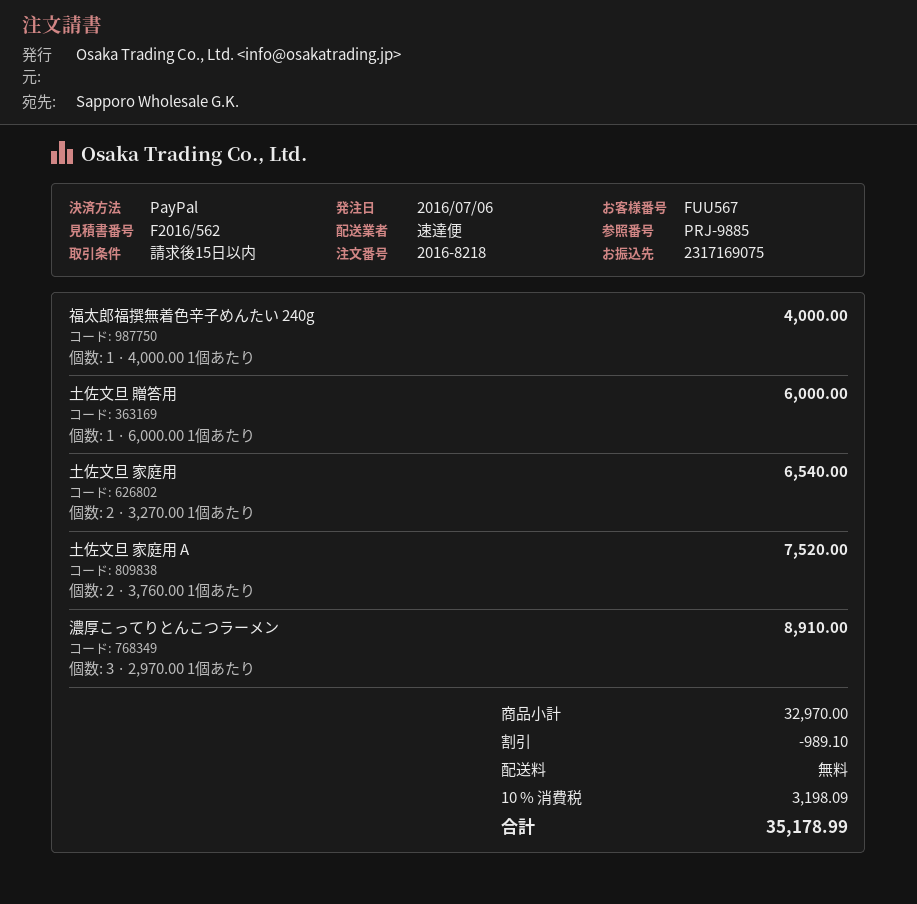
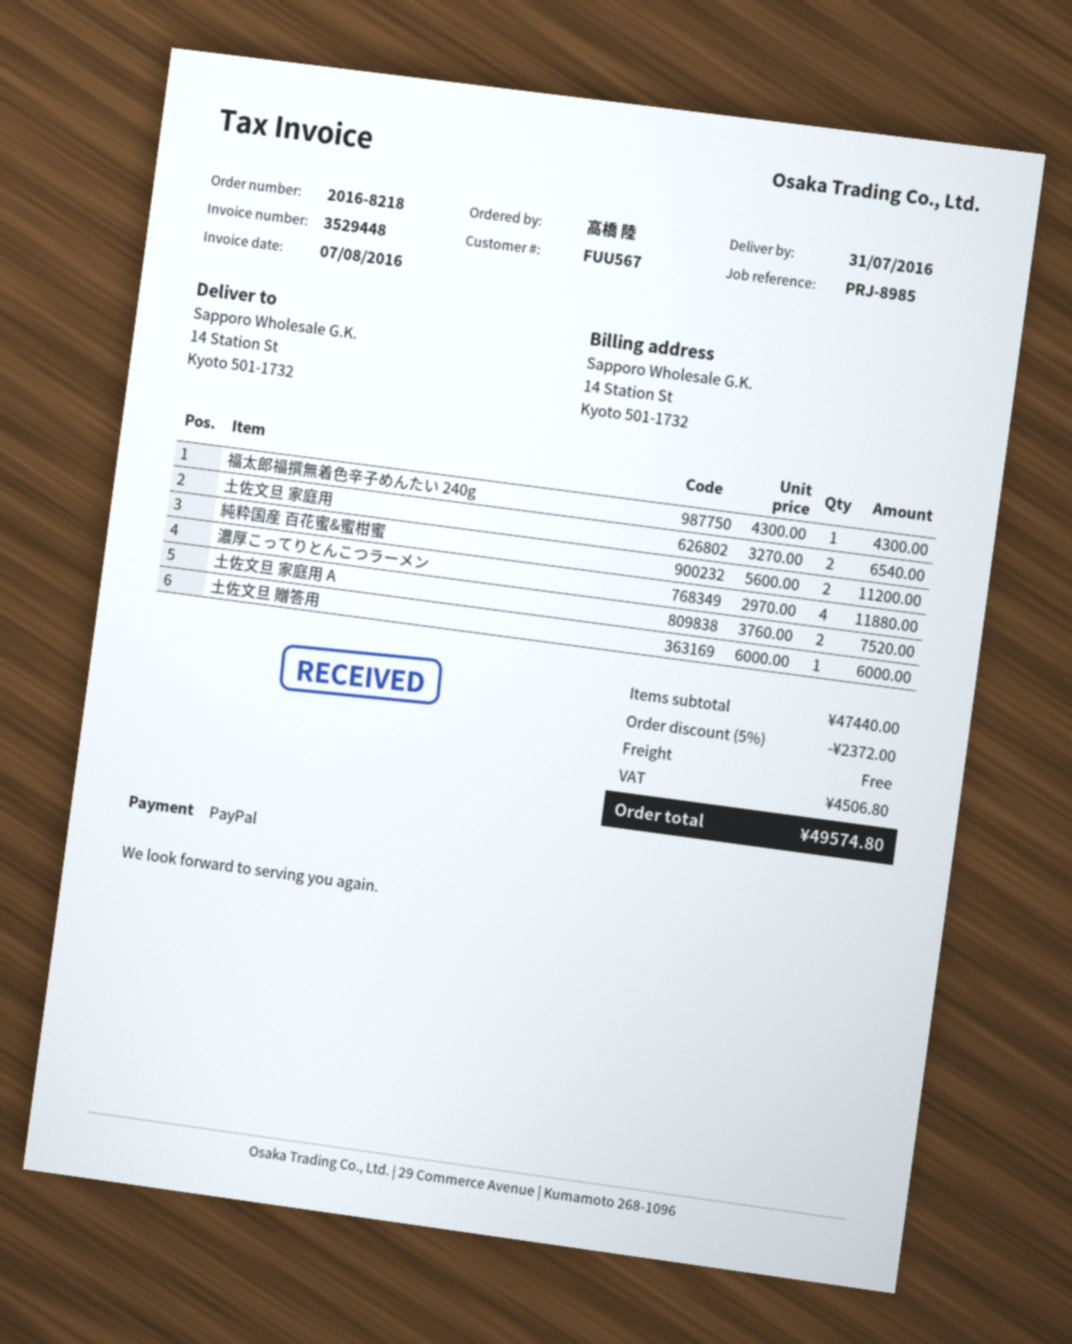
reference: PRJ-9885 -> PRJ-8985
福太郎福撰無着色辛子めんたい 240g: 1 x 4000.00 = 4000.00 -> 1 x 4300.00 = 4300.00
濃厚こってりとんこつラーメン: 3 x 2970.00 = 8910.00 -> 4 x 2970.00 = 11880.00
純粋国産 百花蜜&蜜柑蜜: none -> 2 x 5600.00 = 11200.00
subtotal: 32970.00 -> 47440.00
discount: 989.10 -> 2372.00
tax: 3198.09 -> 4506.80
total: 35178.99 -> 49574.80

